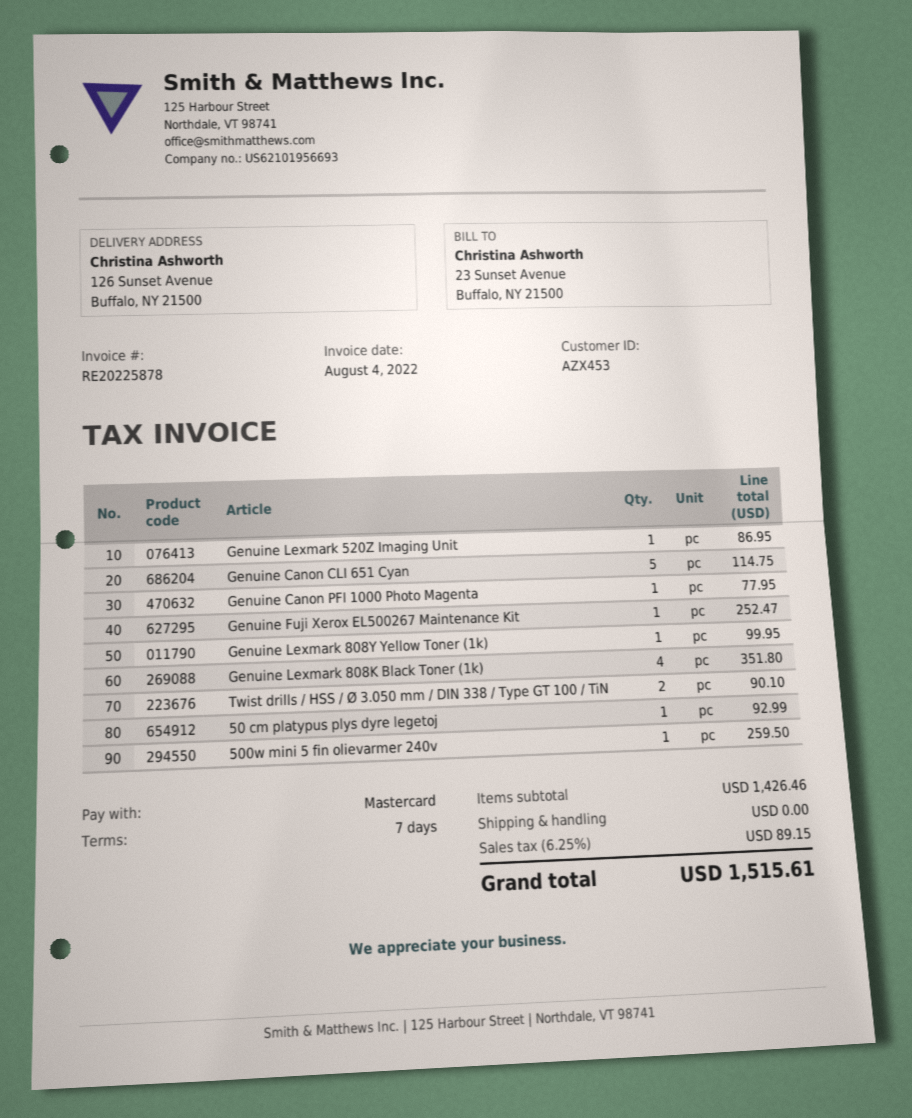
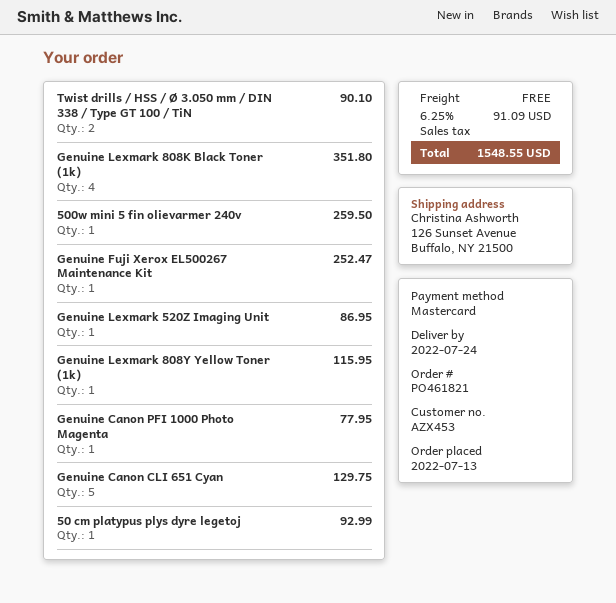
Genuine Canon CLI 651 Cyan: 5 for 114.75 -> 5 for 129.75
Genuine Lexmark 808Y Yellow Toner (1k): 1 for 99.95 -> 1 for 115.95
tax: 6.25% = 89.15 -> 6.25% = 91.09
total: 1515.61 -> 1548.55

